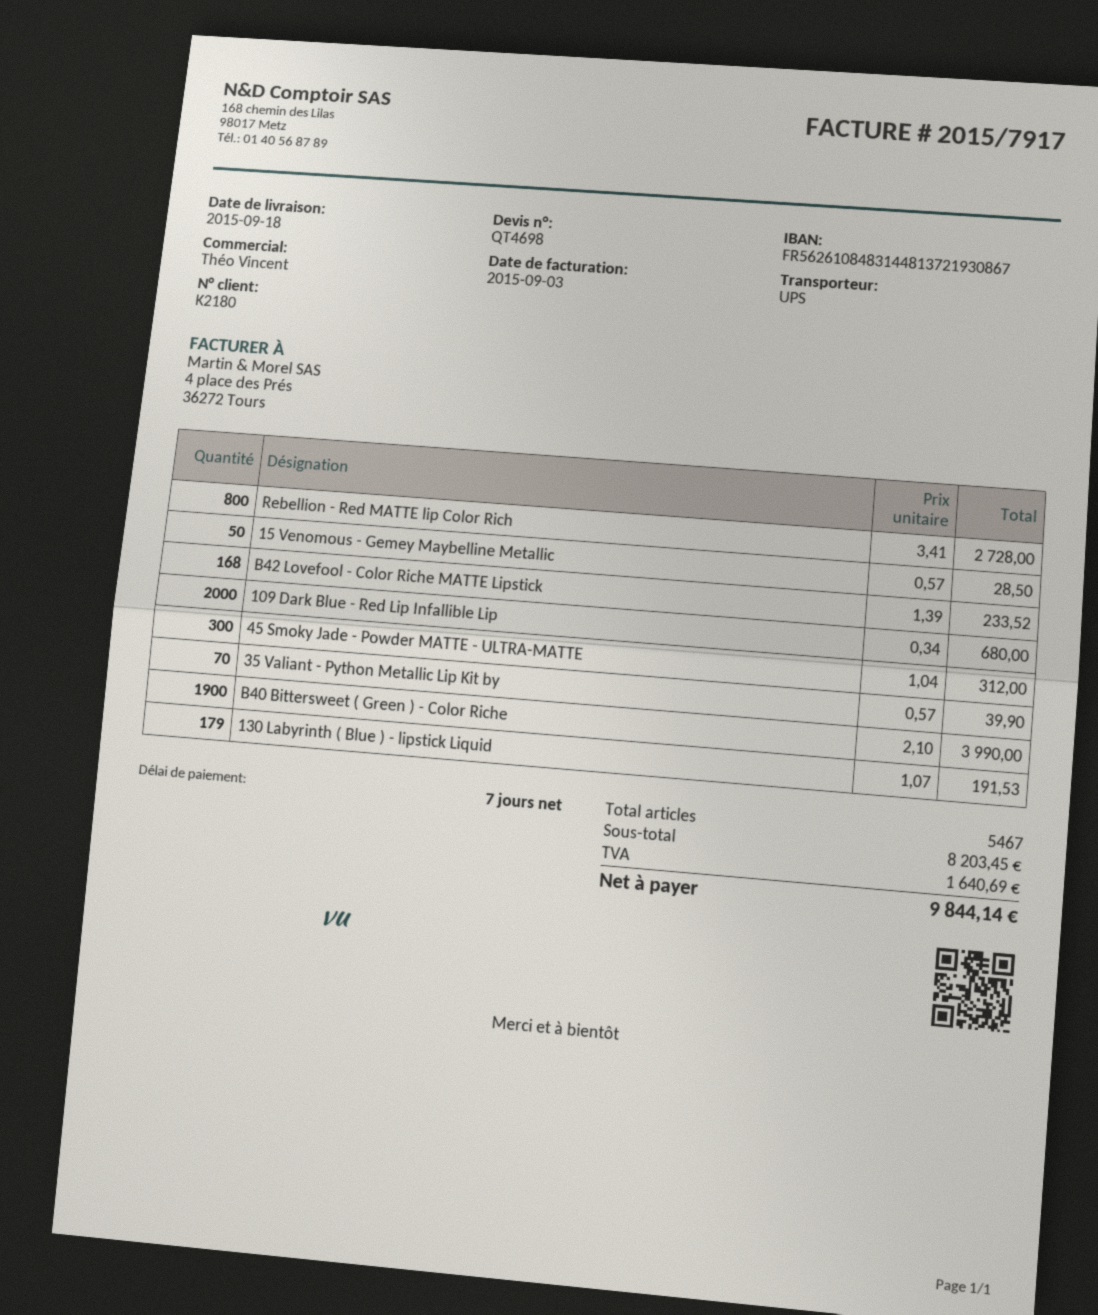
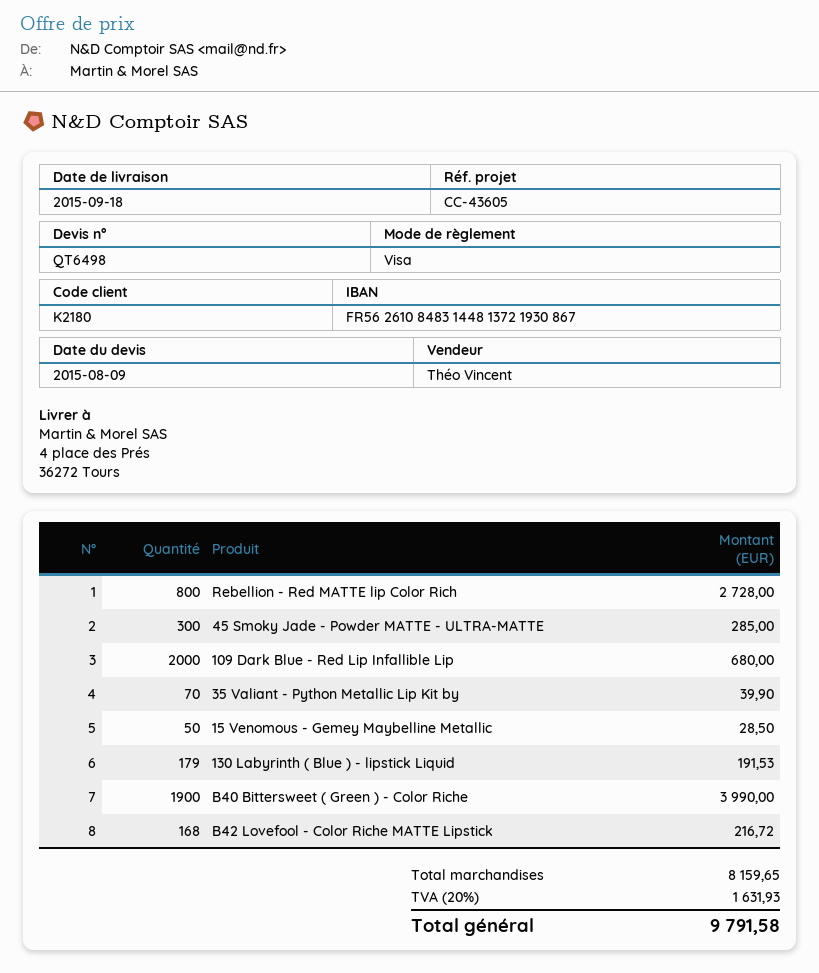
quote number: QT4698 -> QT6498
B42 Lovefool - Color Riche MATTE Lipstick: 168 for 233.52 -> 168 for 216.72
45 Smoky Jade - Powder MATTE - ULTRA-MATTE: 300 for 312.00 -> 300 for 285.00
subtotal: 8203.45 -> 8159.65
tax: 1640.69 -> 1631.93
total: 9844.14 -> 9791.58

